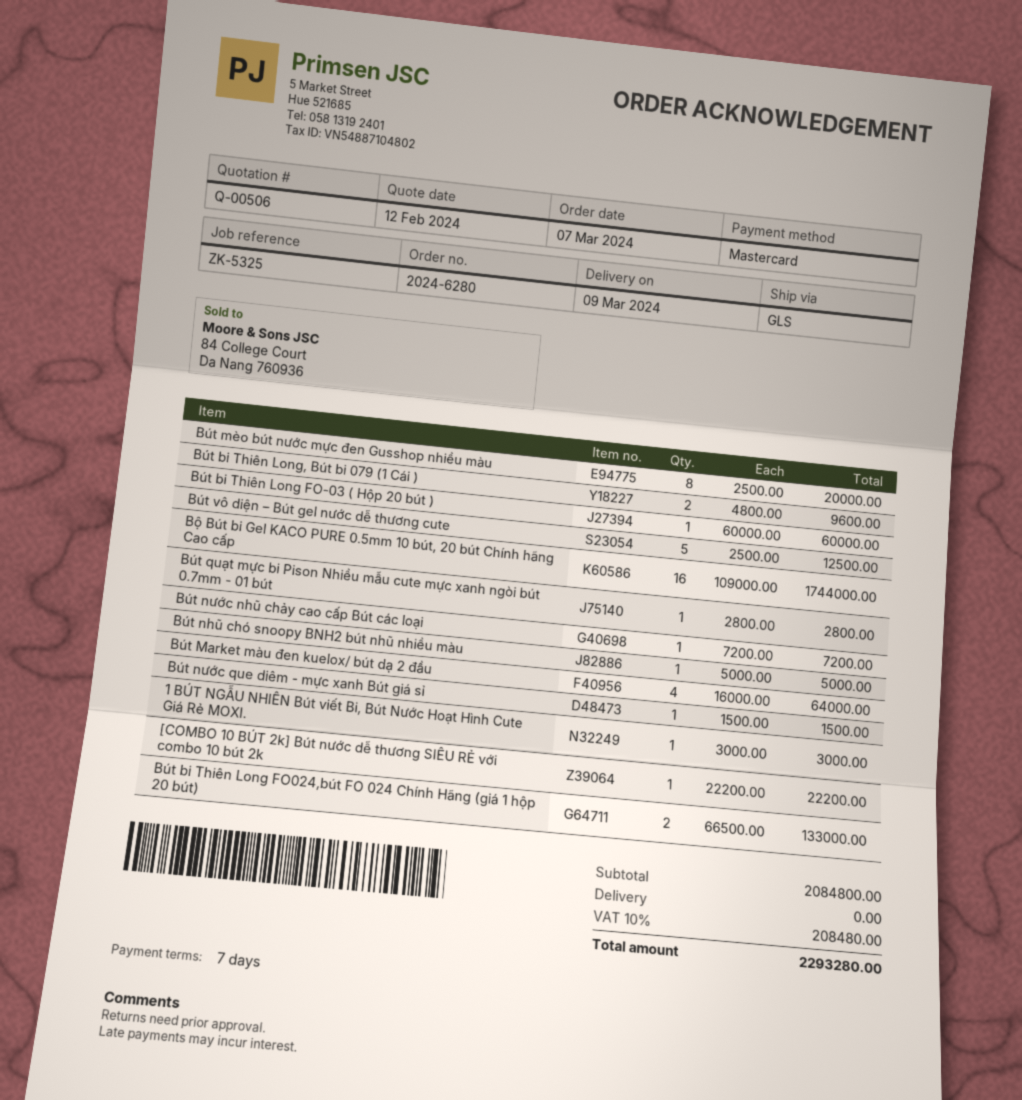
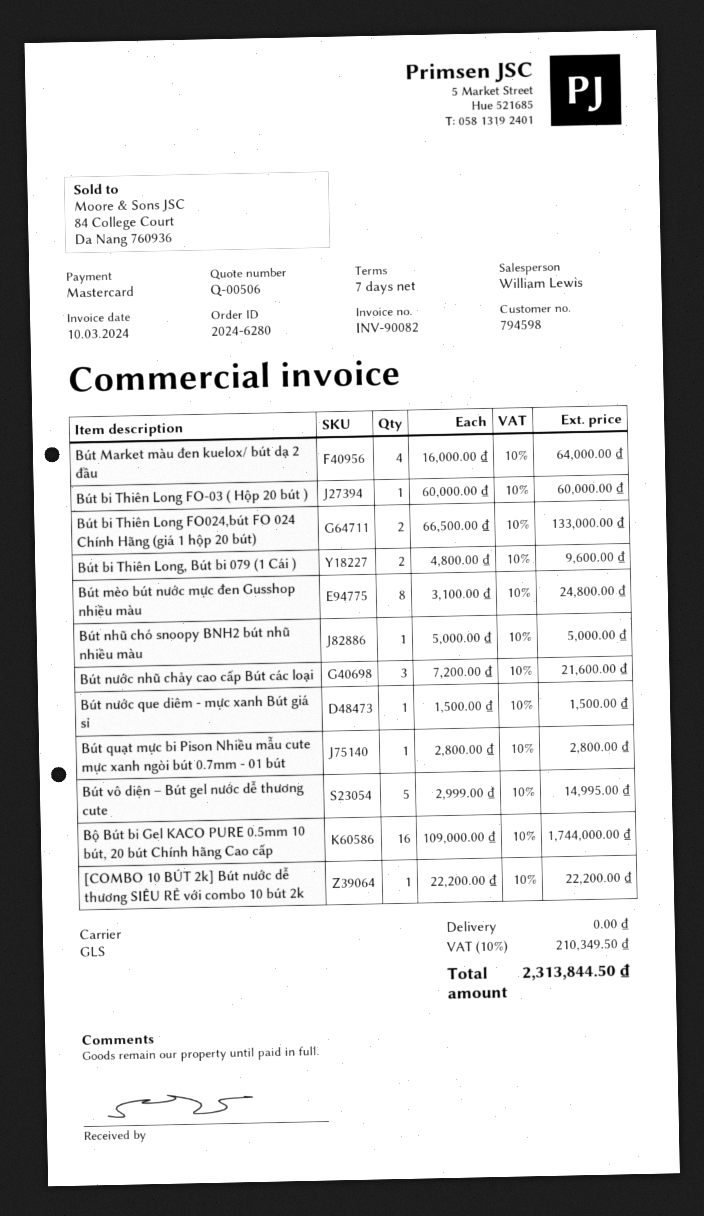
Bút mèo bút nước mực đen Gusshop nhiều màu: 8 x 2500.00 = 20000.00 -> 8 x 3100.00 = 24800.00
Bút vô diện – Bút gel nước dễ thương cute: 5 x 2500.00 = 12500.00 -> 5 x 2999.00 = 14995.00
Bút nước nhũ chảy cao cấp Bút các loại: 1 x 7200.00 = 7200.00 -> 3 x 7200.00 = 21600.00
1 BÚT NGẪU NHIÊN Bút viết Bi, Bút Nước Hoạt Hình Cute Giá Rẻ MOXI.: 1 x 3000.00 = 3000.00 -> none
tax: 10% = 208480.00 -> 10% = 210349.50
total: 2293280.00 -> 2313844.50

